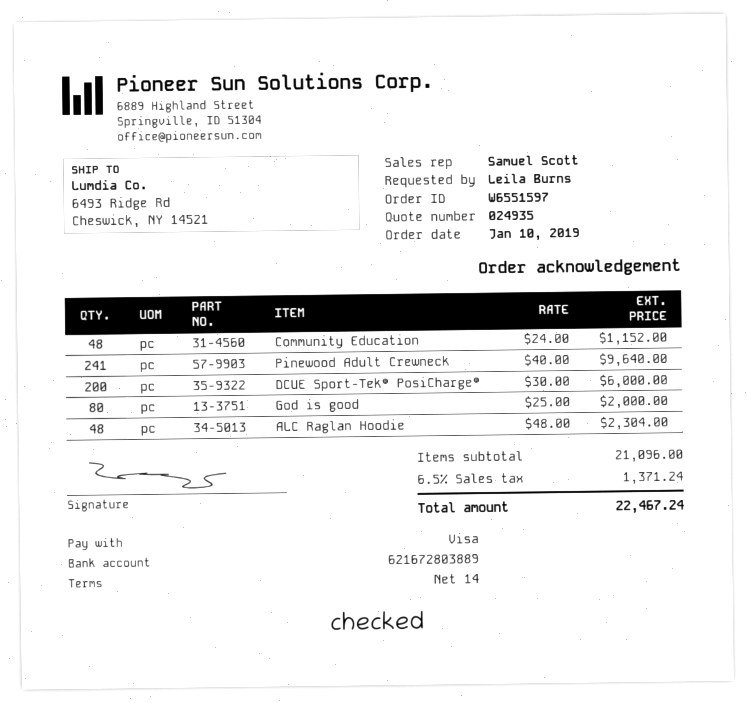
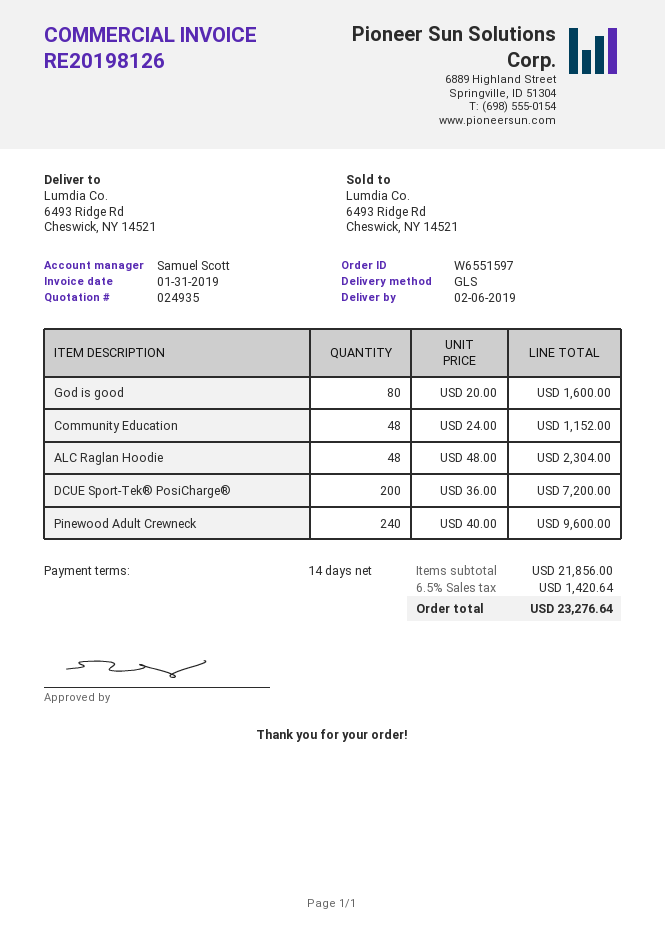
Pinewood Adult Crewneck: 241 x 40.00 = 9640.00 -> 240 x 40.00 = 9600.00
DCUE Sport-Tek® PosiCharge®: 200 x 30.00 = 6000.00 -> 200 x 36.00 = 7200.00
God is good: 80 x 25.00 = 2000.00 -> 80 x 20.00 = 1600.00
subtotal: 21096.00 -> 21856.00
tax: 6.5% = 1371.24 -> 6.5% = 1420.64
total: 22467.24 -> 23276.64

